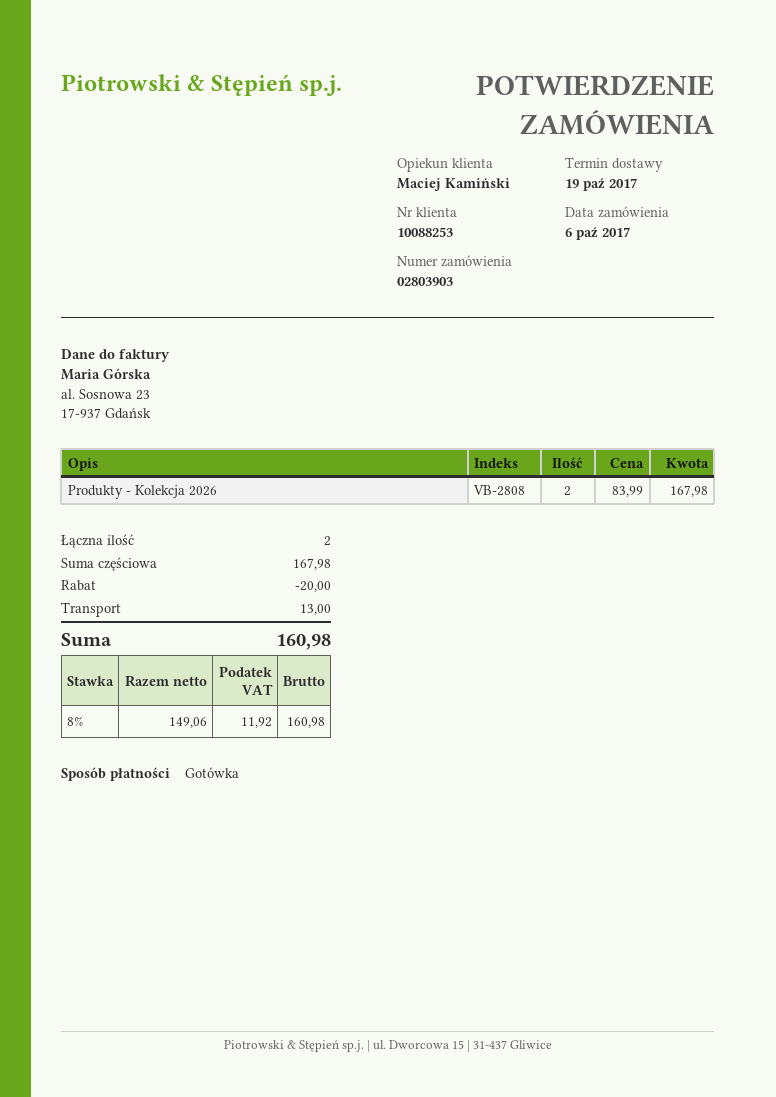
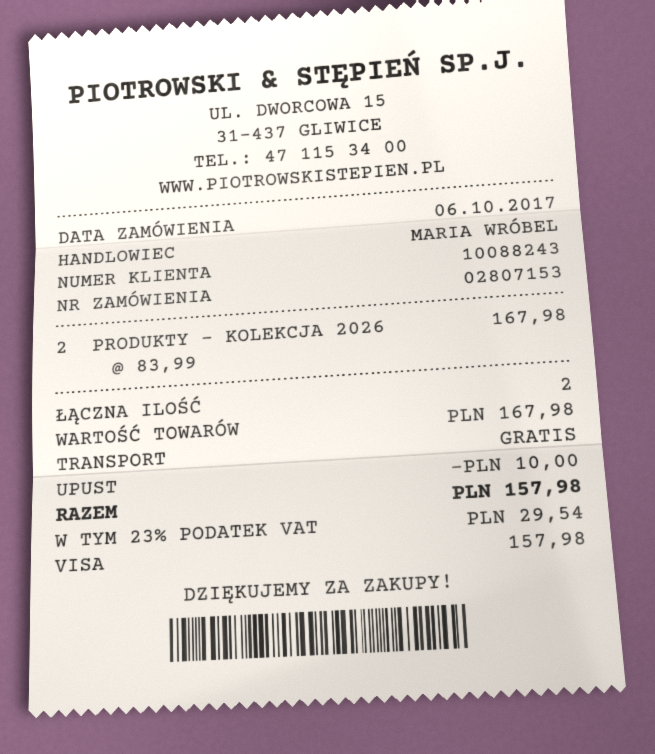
order number: 02803903 -> 02807153
customer number: 10088253 -> 10088243
sales rep: Maciej Kamiński -> MARIA WRÓBEL
payment method: cash -> Visa
discount: 20.00 -> 10.00
shipping: 13.00 -> 0.00
tax: 8% = 11.92 -> 23% = 29.54
total: 160.98 -> 157.98

